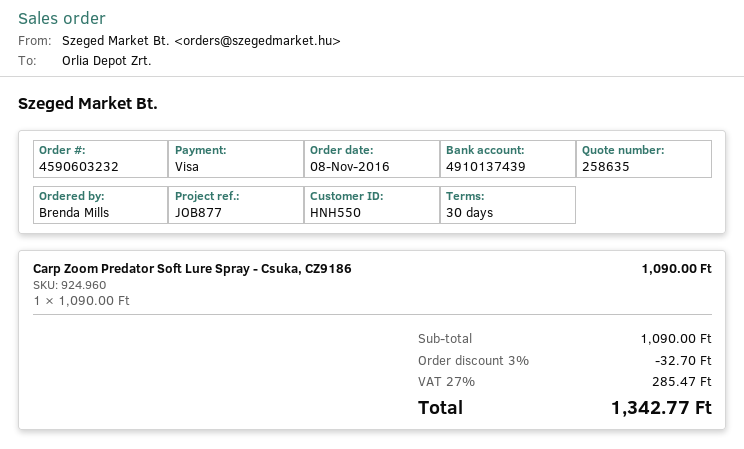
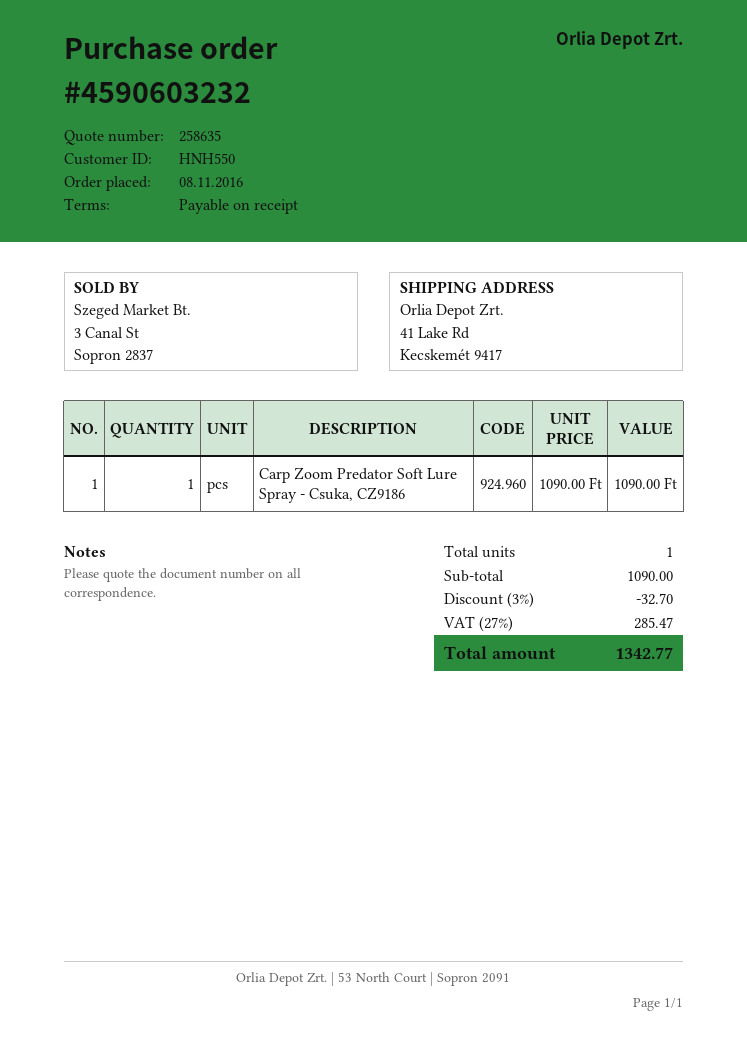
payment terms: 30 days -> on receipt

